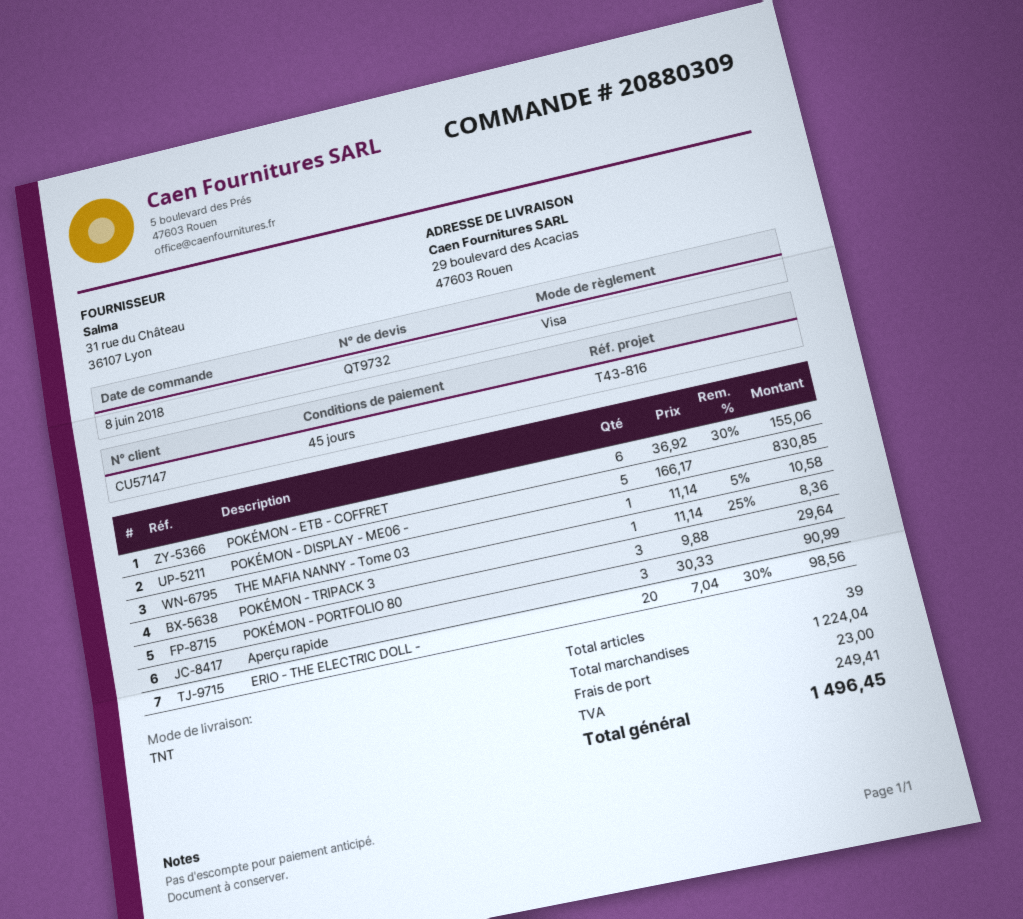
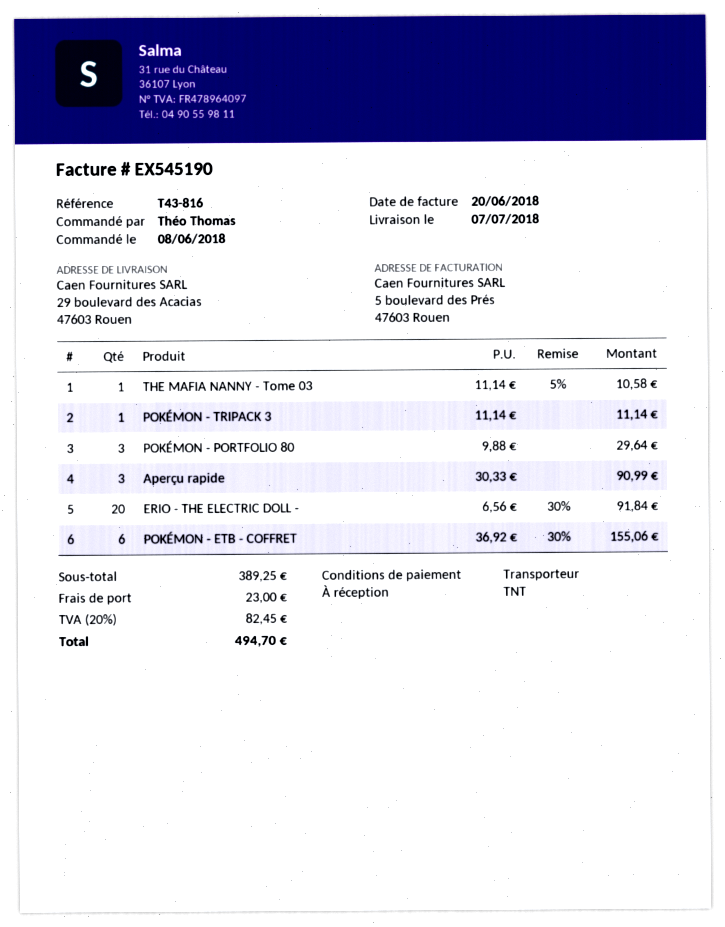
payment terms: 45 days -> on receipt
POKÉMON - DISPLAY - ME06 -: 5 x 166.17 = 830.85 -> none
POKÉMON - TRIPACK 3: 1 x 11.14 - 25% = 8.36 -> 1 x 11.14 = 11.14
ERIO - THE ELECTRIC DOLL -: 20 x 7.04 - 30% = 98.56 -> 20 x 6.56 - 30% = 91.84
subtotal: 1224.04 -> 389.25
tax: 249.41 -> 82.45
total: 1496.45 -> 494.70

